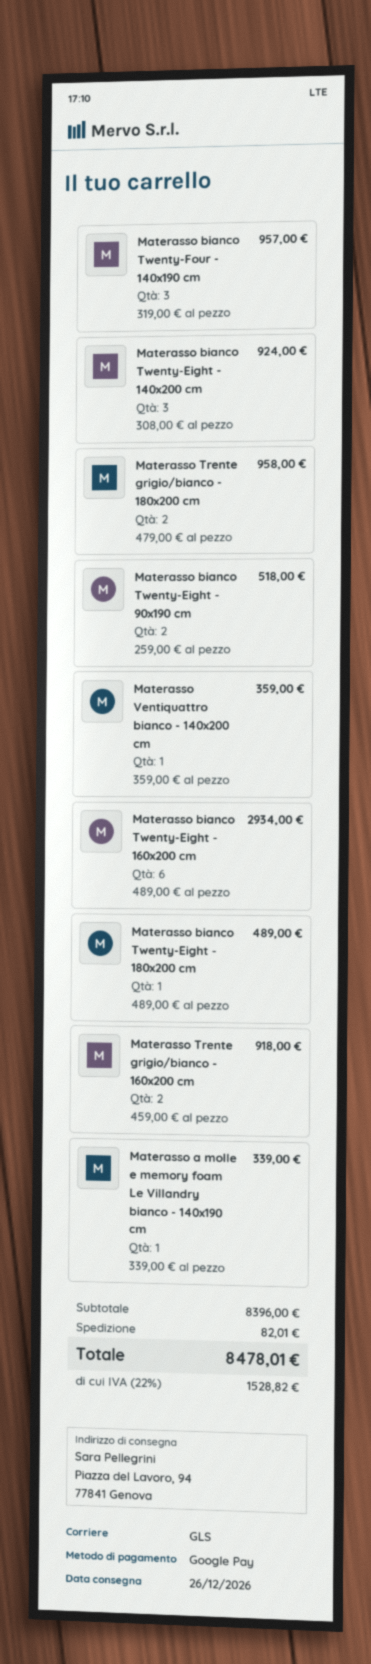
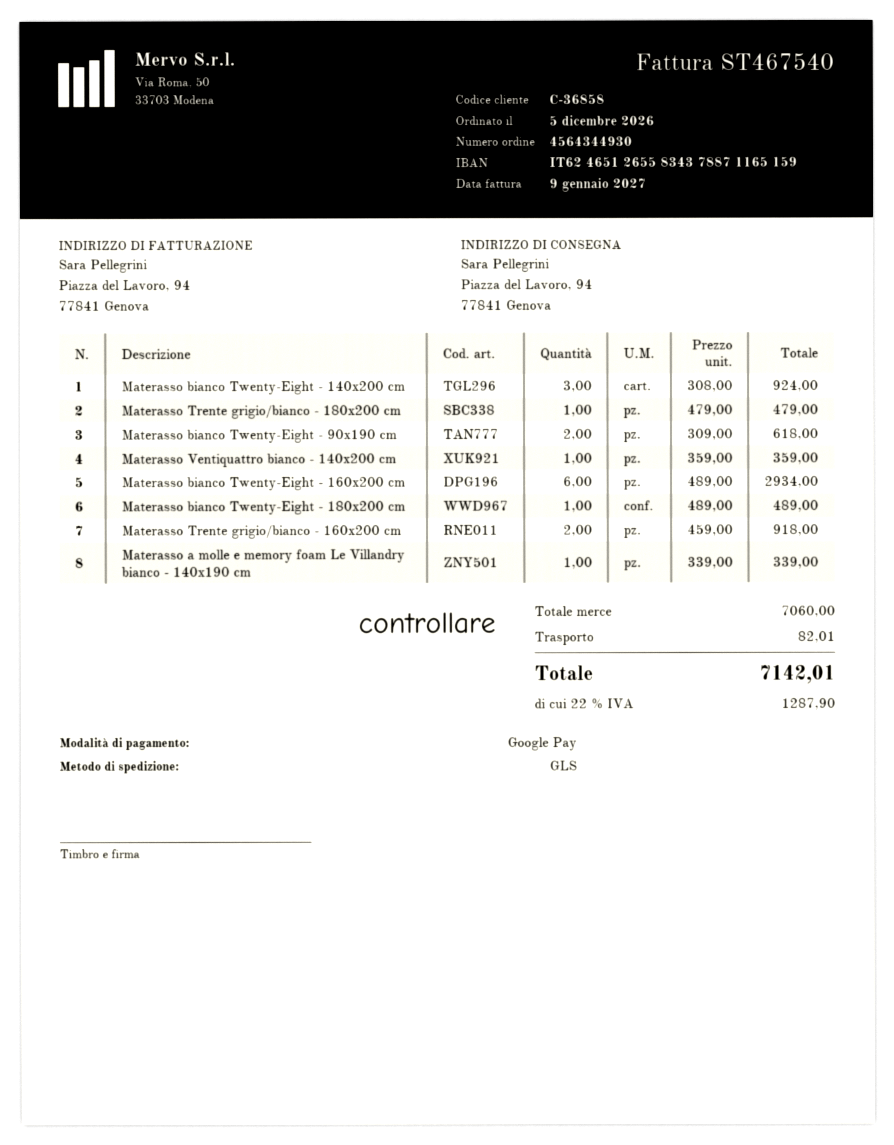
Materasso bianco Twenty-Four - 140x190 cm: 3 x 319.00 = 957.00 -> none
Materasso Trente grigio/bianco - 180x200 cm: 2 x 479.00 = 958.00 -> 1 x 479.00 = 479.00
Materasso bianco Twenty-Eight - 90x190 cm: 2 x 259.00 = 518.00 -> 2 x 309.00 = 618.00
subtotal: 8396.00 -> 7060.00
tax: 22% = 1528.82 -> 22% = 1287.90
total: 8478.01 -> 7142.01

